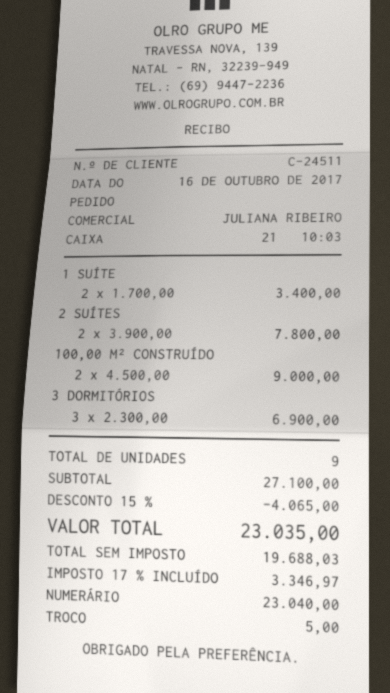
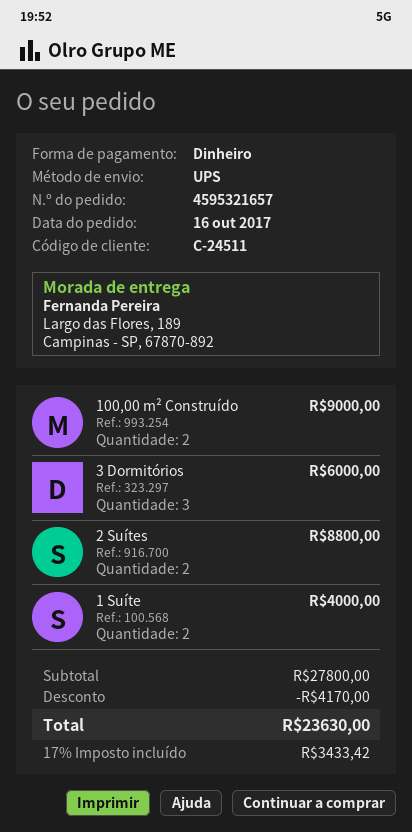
1 SUÍTE: 2 for 3400.00 -> 2 for 4000.00
2 SUÍTES: 2 for 7800.00 -> 2 for 8800.00
3 DORMITÓRIOS: 3 for 6900.00 -> 3 for 6000.00
subtotal: 27100.00 -> 27800.00
discount: 4065.00 -> 4170.00
tax: 17% = 3346.97 -> 17% = 3433.42
total: 23035.00 -> 23630.00

